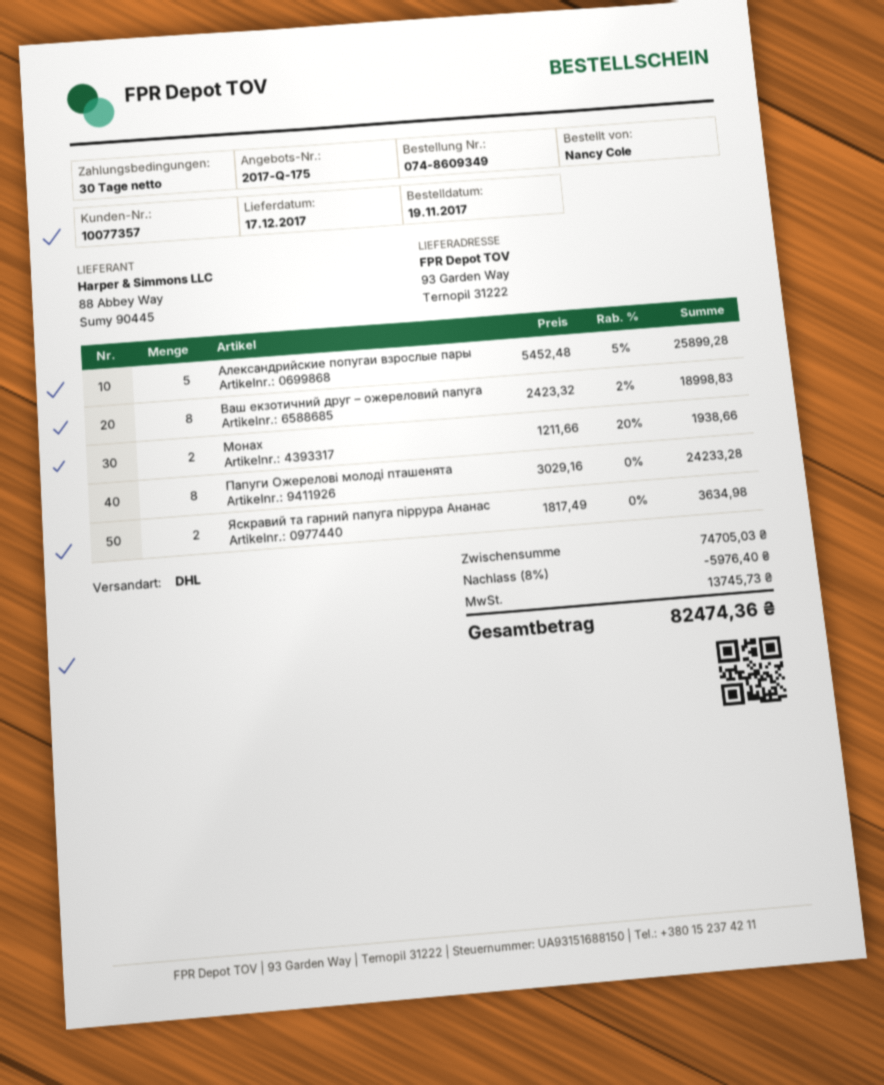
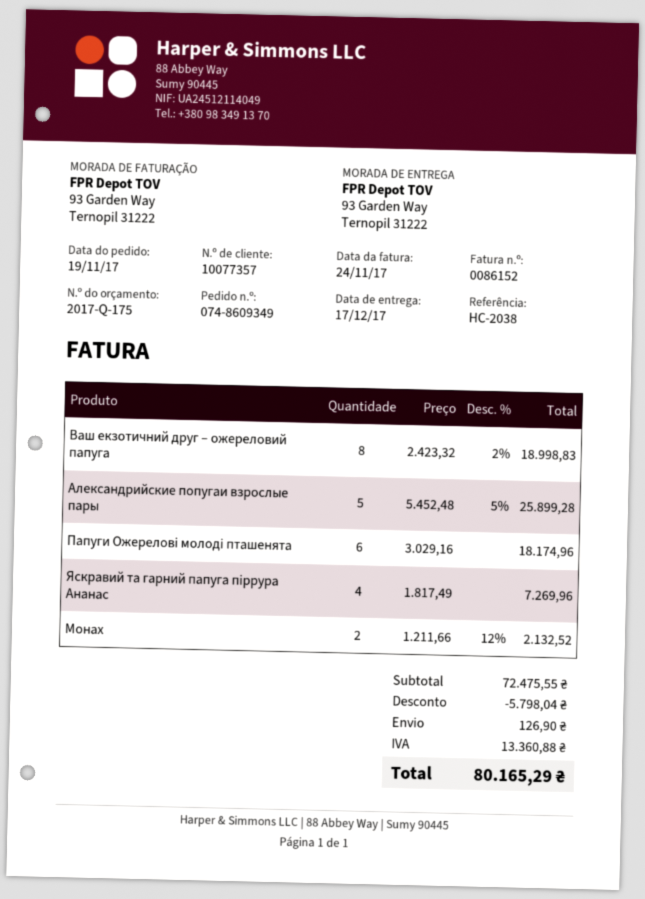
Монах: 2 x 1211.66 - 20% = 1938.66 -> 2 x 1211.66 - 12% = 2132.52
Папуги Ожерелові молоді пташенята: 8 x 3029.16 = 24233.28 -> 6 x 3029.16 = 18174.96
Яскравий та гарний папуга піррура Ананас: 2 x 1817.49 = 3634.98 -> 4 x 1817.49 = 7269.96
subtotal: 74705.03 -> 72475.55
discount: 5976.40 -> 5798.04
shipping: none -> 126.90
tax: 13745.73 -> 13360.88
total: 82474.36 -> 80165.29

